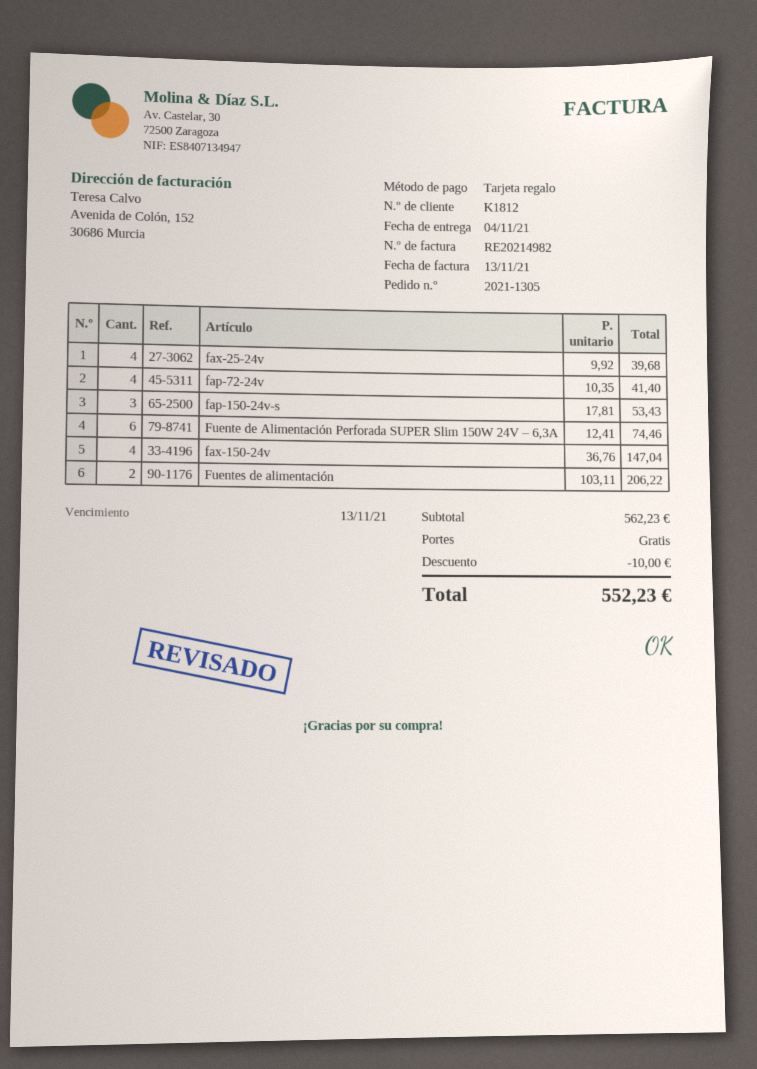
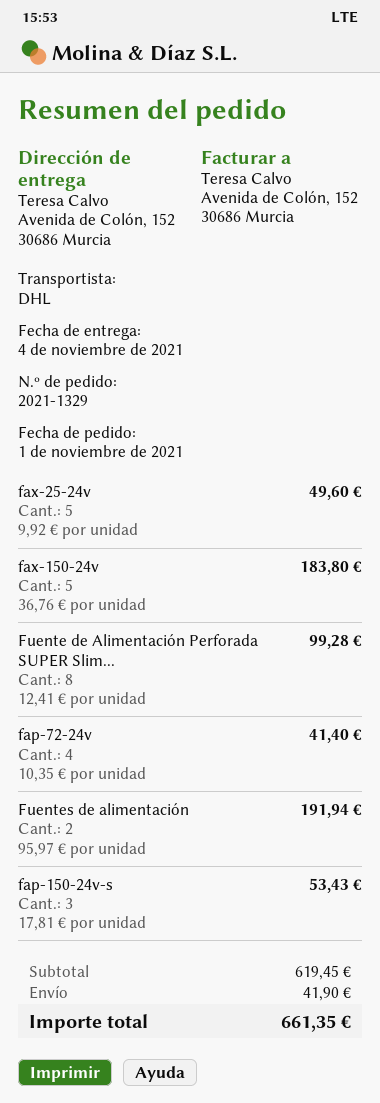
order number: 2021-1305 -> 2021-1329
fax-25-24v: 4 x 9.92 = 39.68 -> 5 x 9.92 = 49.60
Fuente de Alimentación Perforada SUPER Slim 150W 24V – 6,3A: 6 x 12.41 = 74.46 -> 8 x 12.41 = 99.28
fax-150-24v: 4 x 36.76 = 147.04 -> 5 x 36.76 = 183.80
Fuentes de alimentación: 2 x 103.11 = 206.22 -> 2 x 95.97 = 191.94
subtotal: 562.23 -> 619.45
discount: 10.00 -> none
shipping: 0.00 -> 41.90
total: 552.23 -> 661.35

